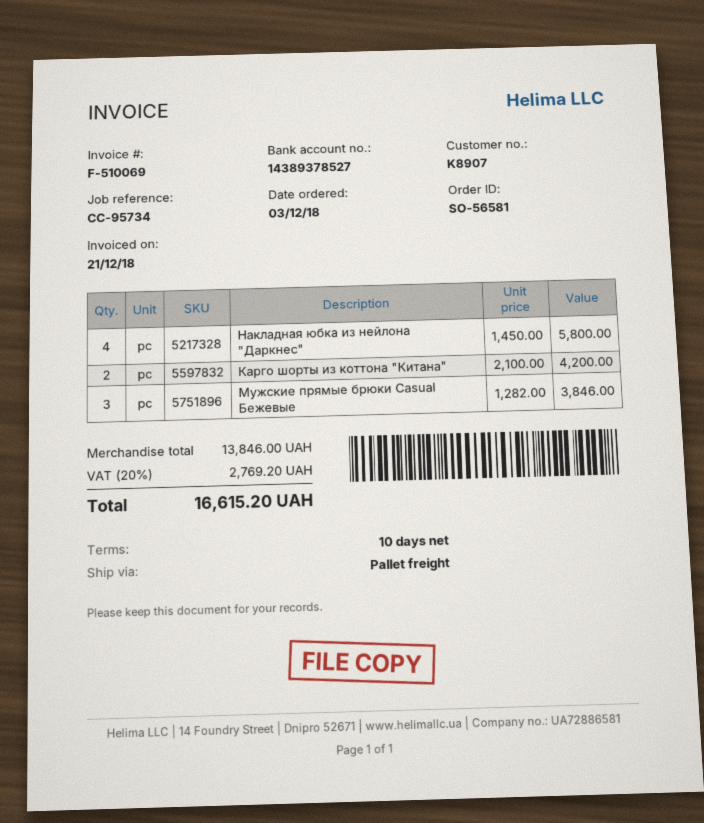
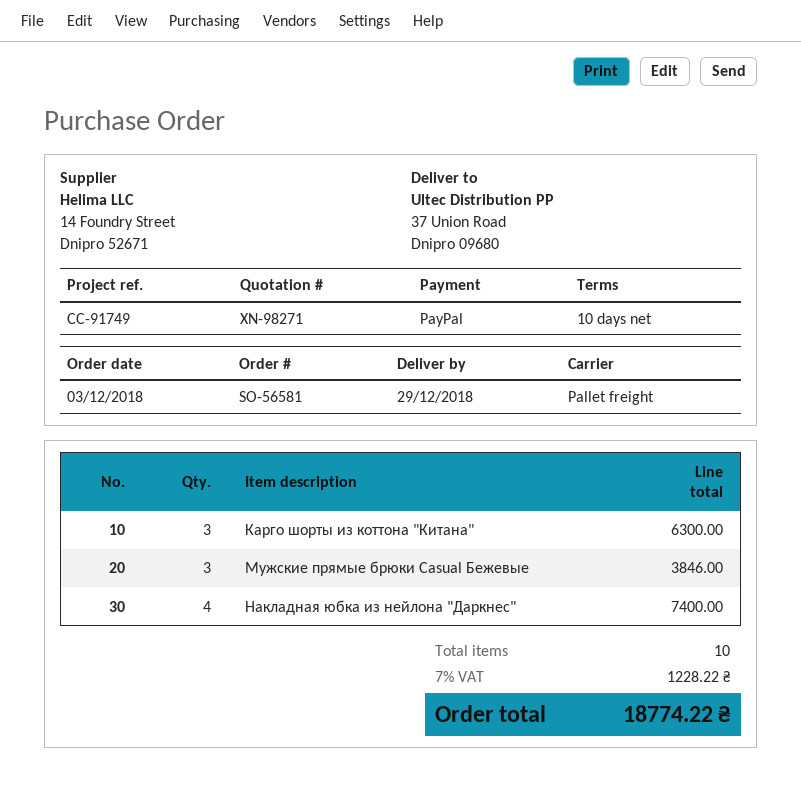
reference: CC-95734 -> CC-91749
Накладная юбка из нейлона "Даркнес": 4 for 5800.00 -> 4 for 7400.00
Карго шорты из коттона "Китана": 2 for 4200.00 -> 3 for 6300.00
tax: 20% = 2769.20 -> 7% = 1228.22
total: 16615.20 -> 18774.22

